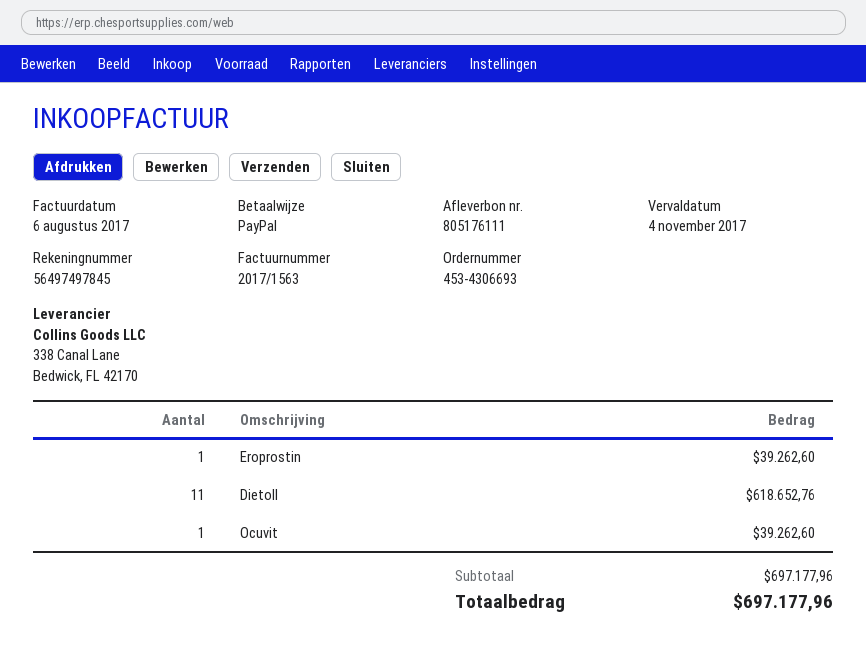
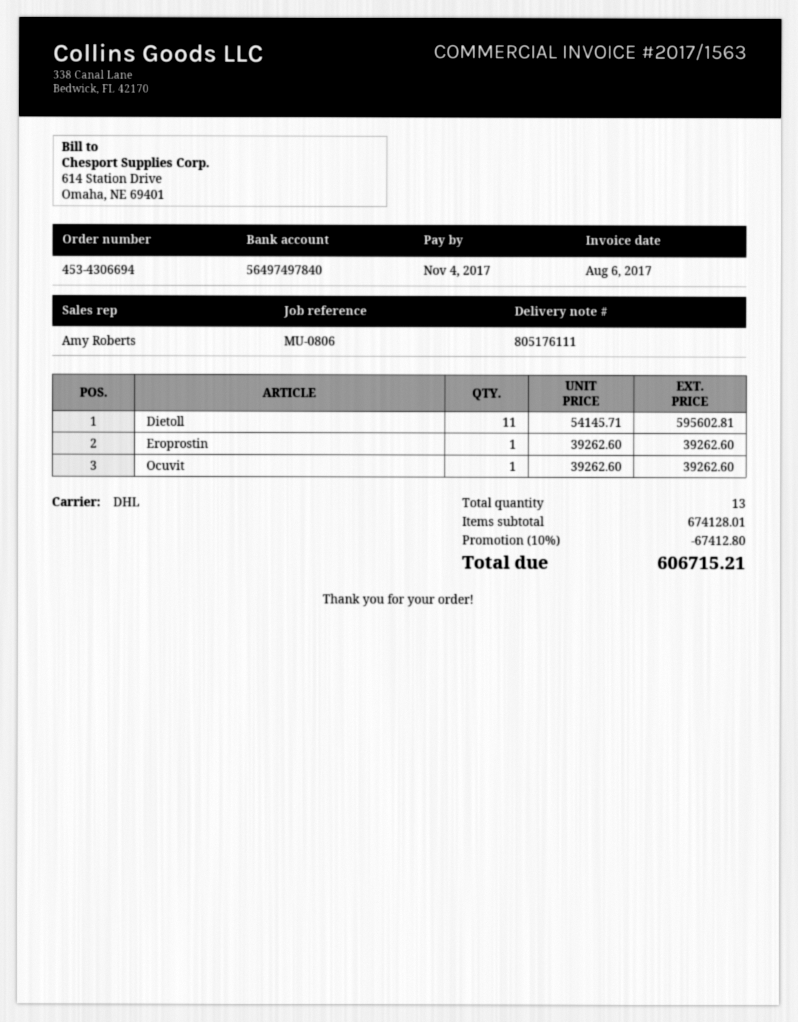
order number: 453-4306693 -> 453-4306694
bank account: 56497497845 -> 56497497840
Dietoll: 11 for 618652.76 -> 11 for 595602.81
subtotal: 697177.96 -> 674128.01
discount: none -> 10% = 67412.80
total: 697177.96 -> 606715.21

